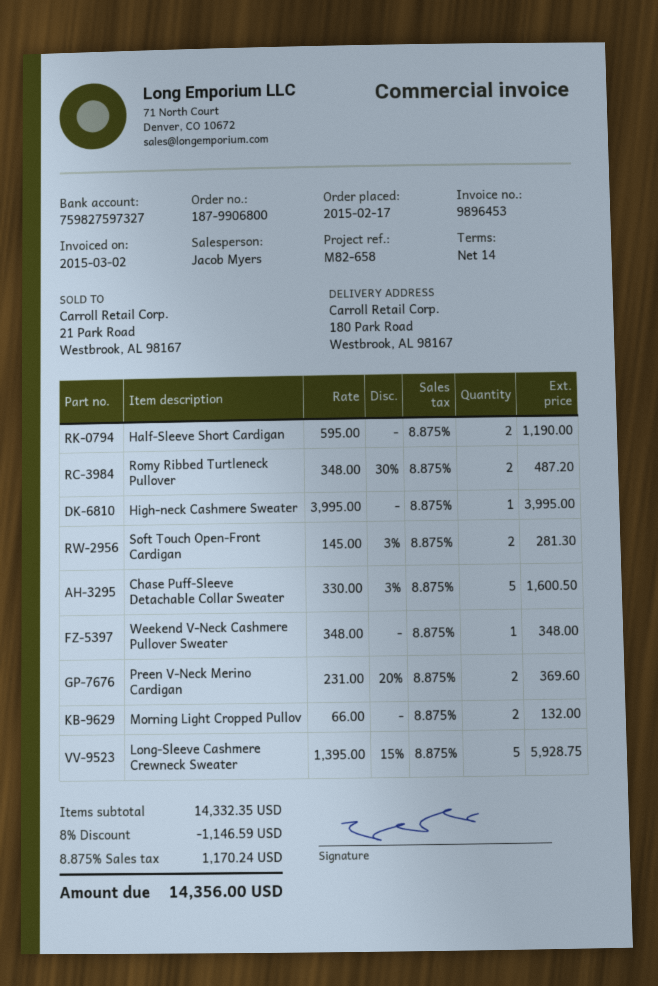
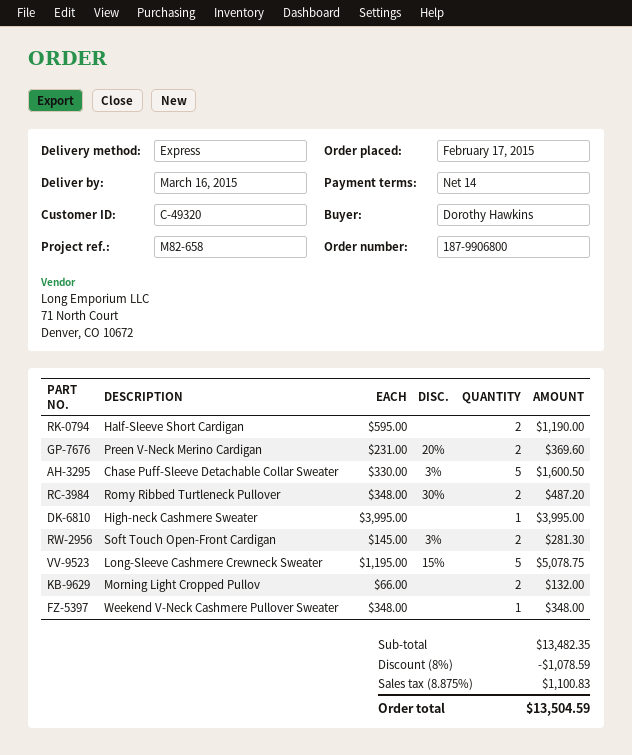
Long-Sleeve Cashmere Crewneck Sweater: 5 x 1395.00 - 15% = 5928.75 -> 5 x 1195.00 - 15% = 5078.75
subtotal: 14332.35 -> 13482.35
discount: 8% = 1146.59 -> 8% = 1078.59
tax: 8.875% = 1170.24 -> 8.875% = 1100.83
total: 14356.00 -> 13504.59

